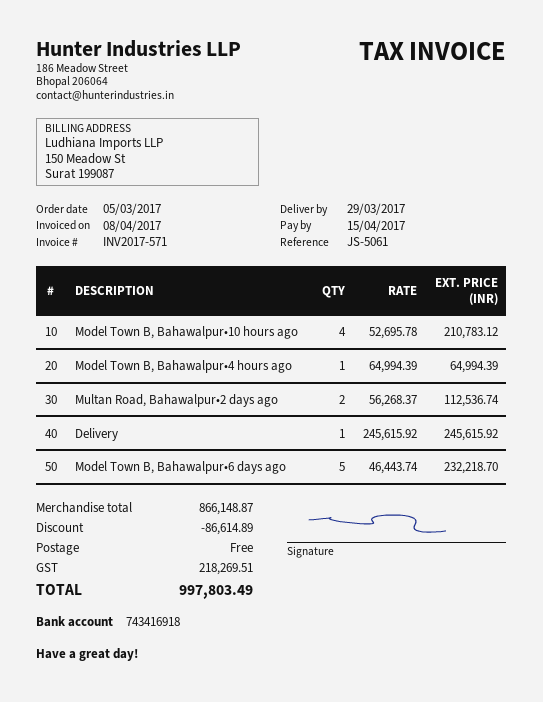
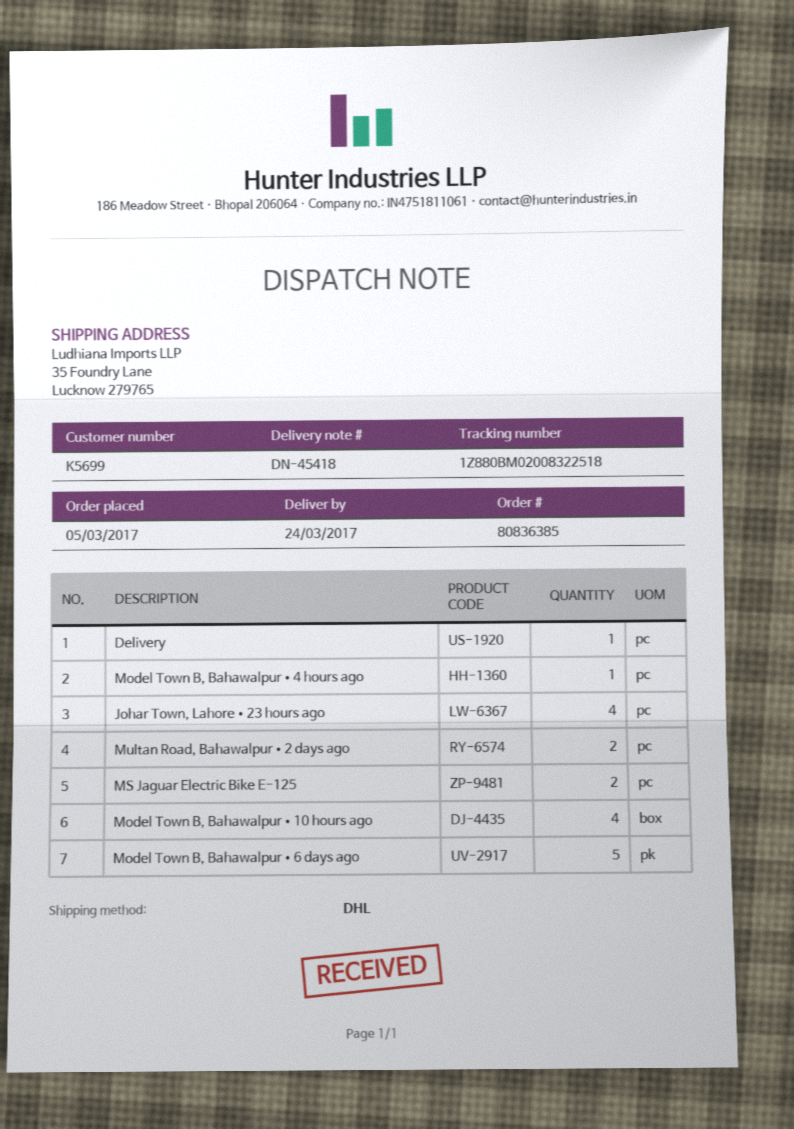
delivery date: 2017-03-29 -> 2017-03-24
Johar Town, Lahore•23 hours ago: none -> 4
MS Jaguar Electric Bike E-125: none -> 2

